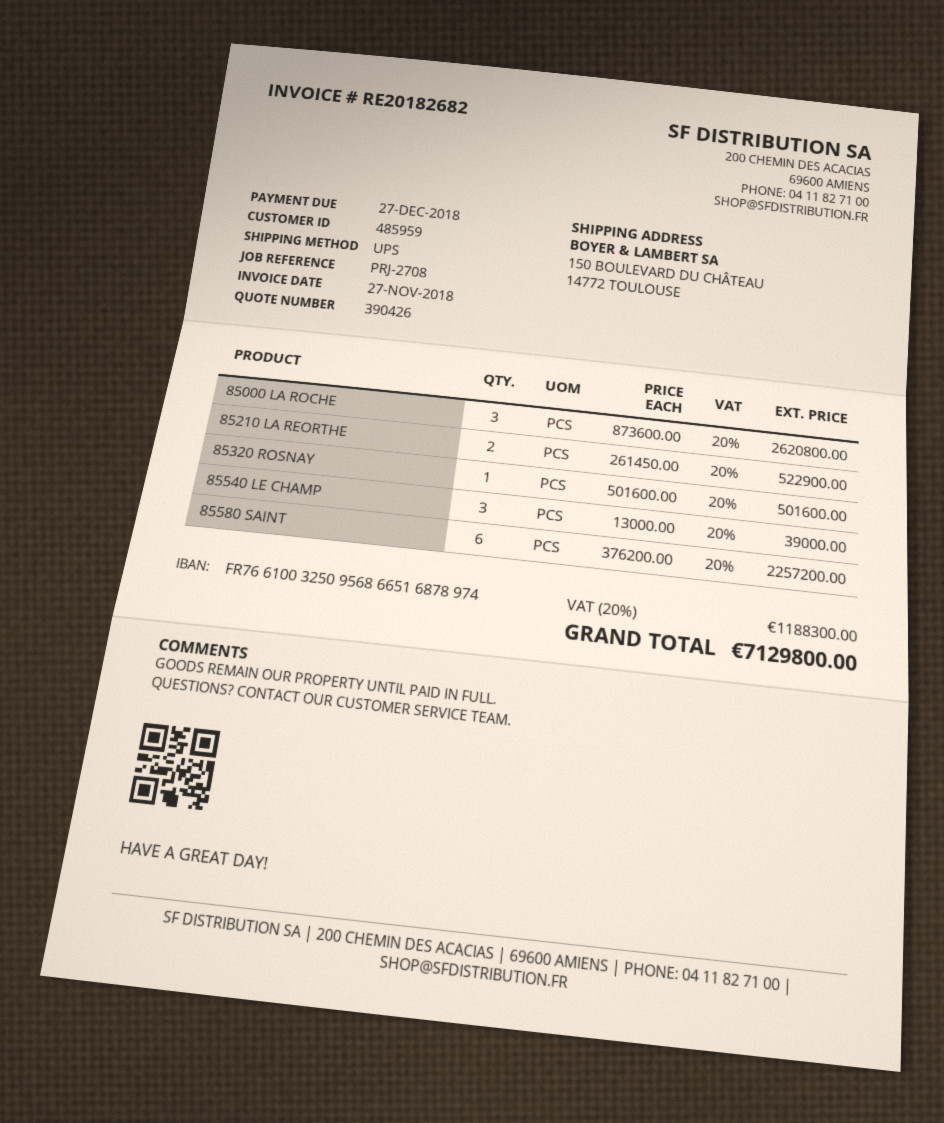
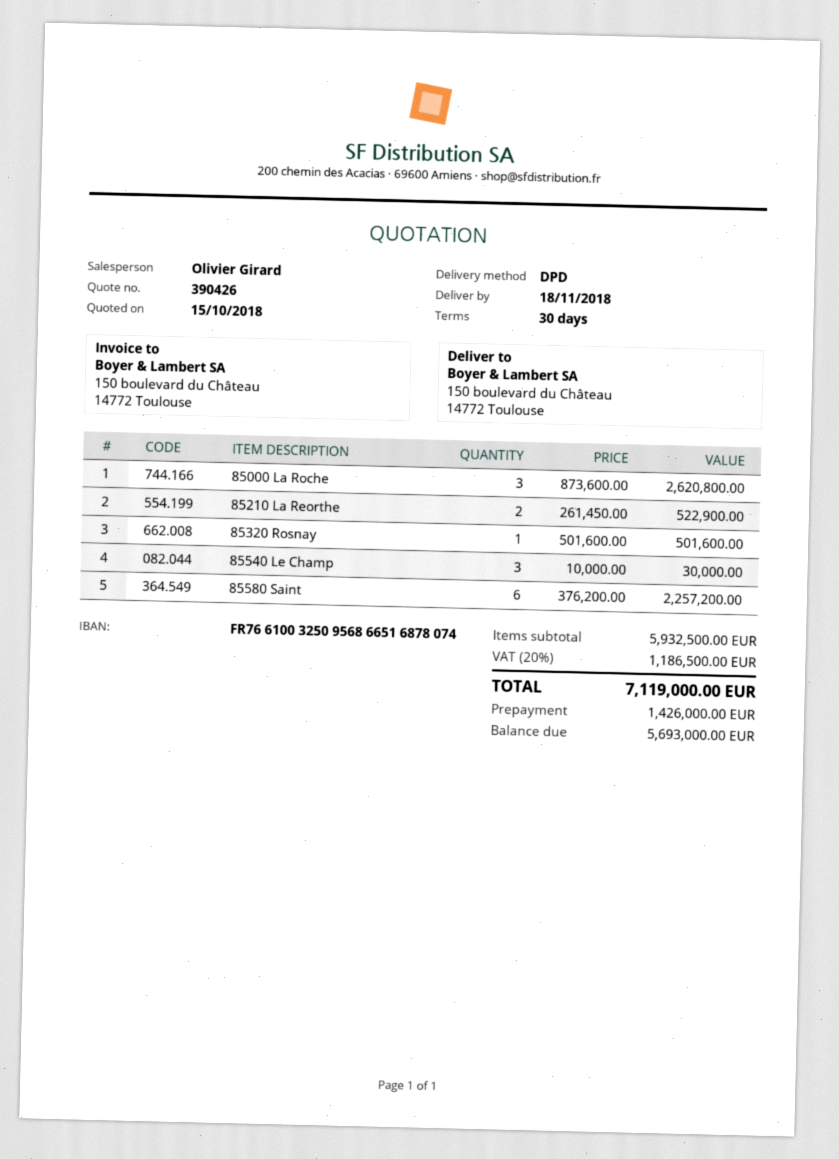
bank account: FR7661003250956866516878974 -> FR7661003250956866516878074
shipping method: UPS -> DPD
85540 LE CHAMP: 3 x 13000.00 = 39000.00 -> 3 x 10000.00 = 30000.00
tax: 20% = 1188300.00 -> 20% = 1186500.00
total: 7129800.00 -> 7119000.00

